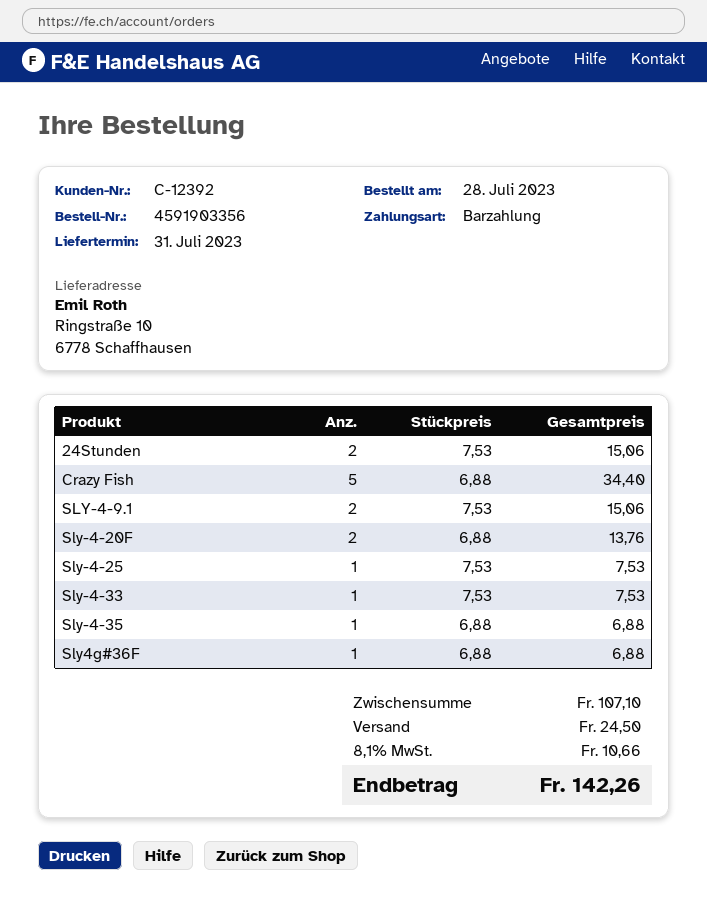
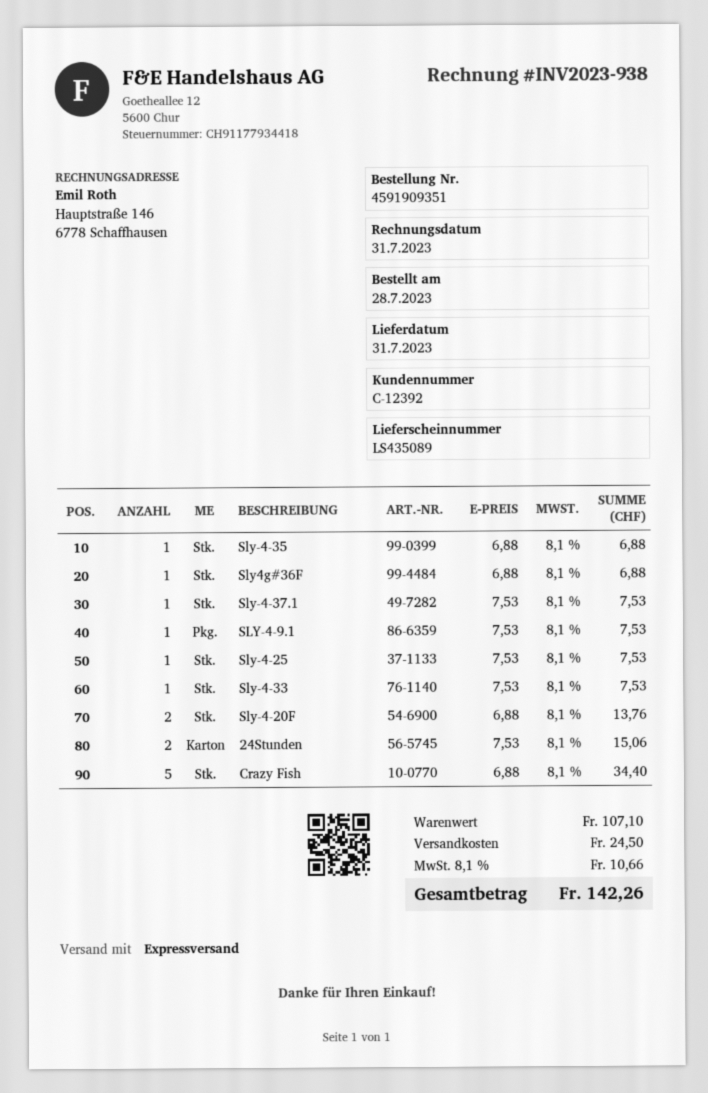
order number: 4591903356 -> 4591909351
SLY-4-9.1: 2 x 7.53 = 15.06 -> 1 x 7.53 = 7.53
Sly-4-37.1: none -> 1 x 7.53 = 7.53

